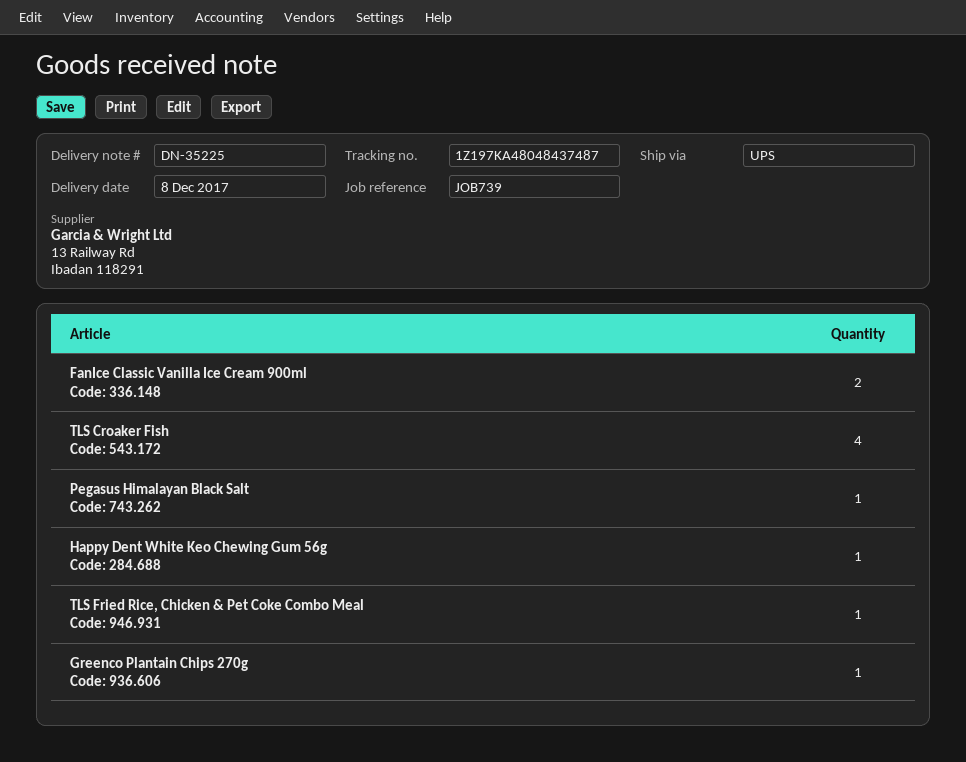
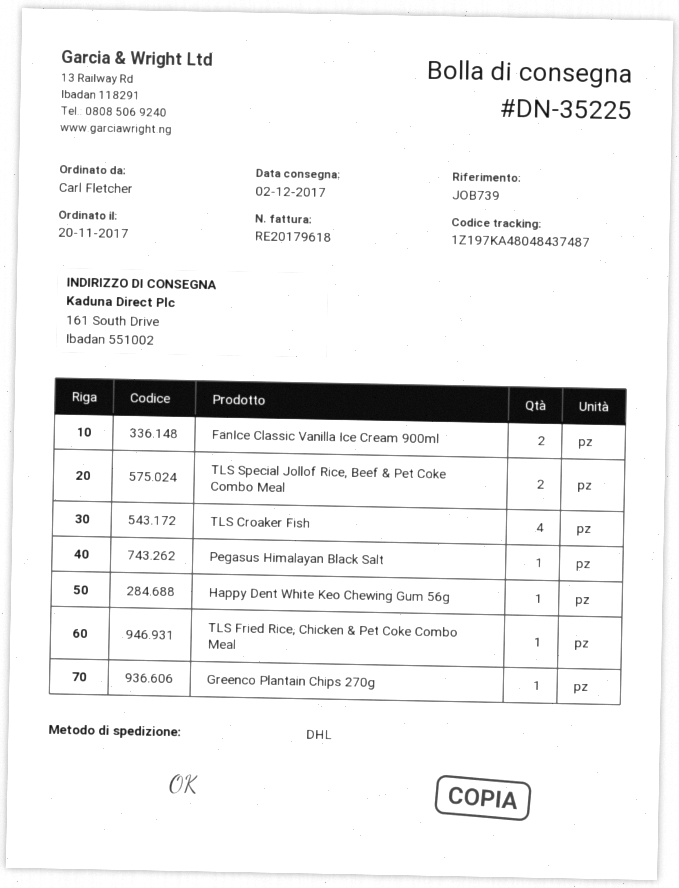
delivery date: 2017-12-08 -> 2017-12-02
shipping method: UPS -> DHL
TLS Special Jollof Rice, Beef & Pet Coke Combo Meal: none -> 2

